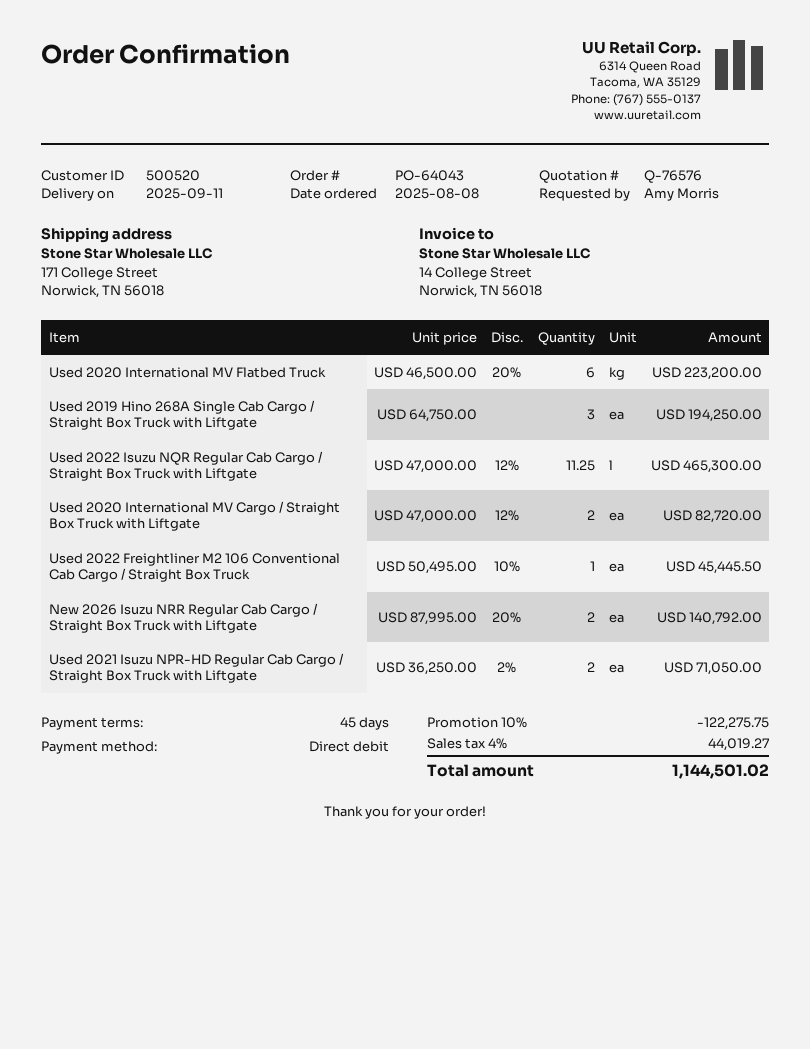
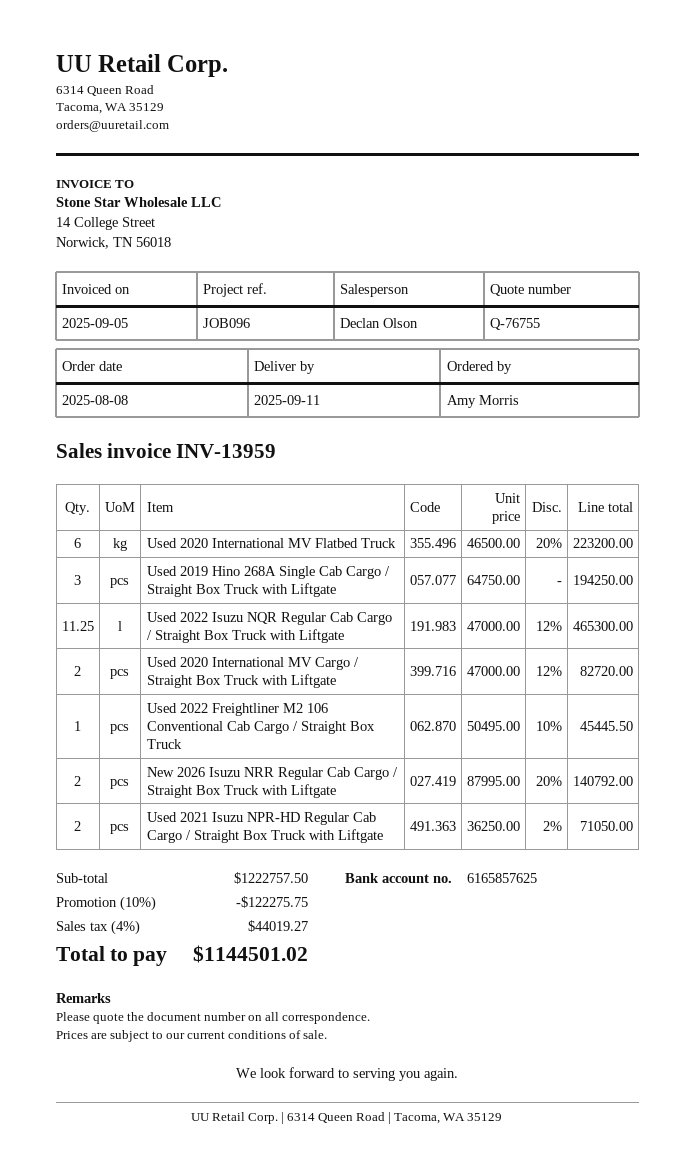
quote number: Q-76576 -> Q-76755

